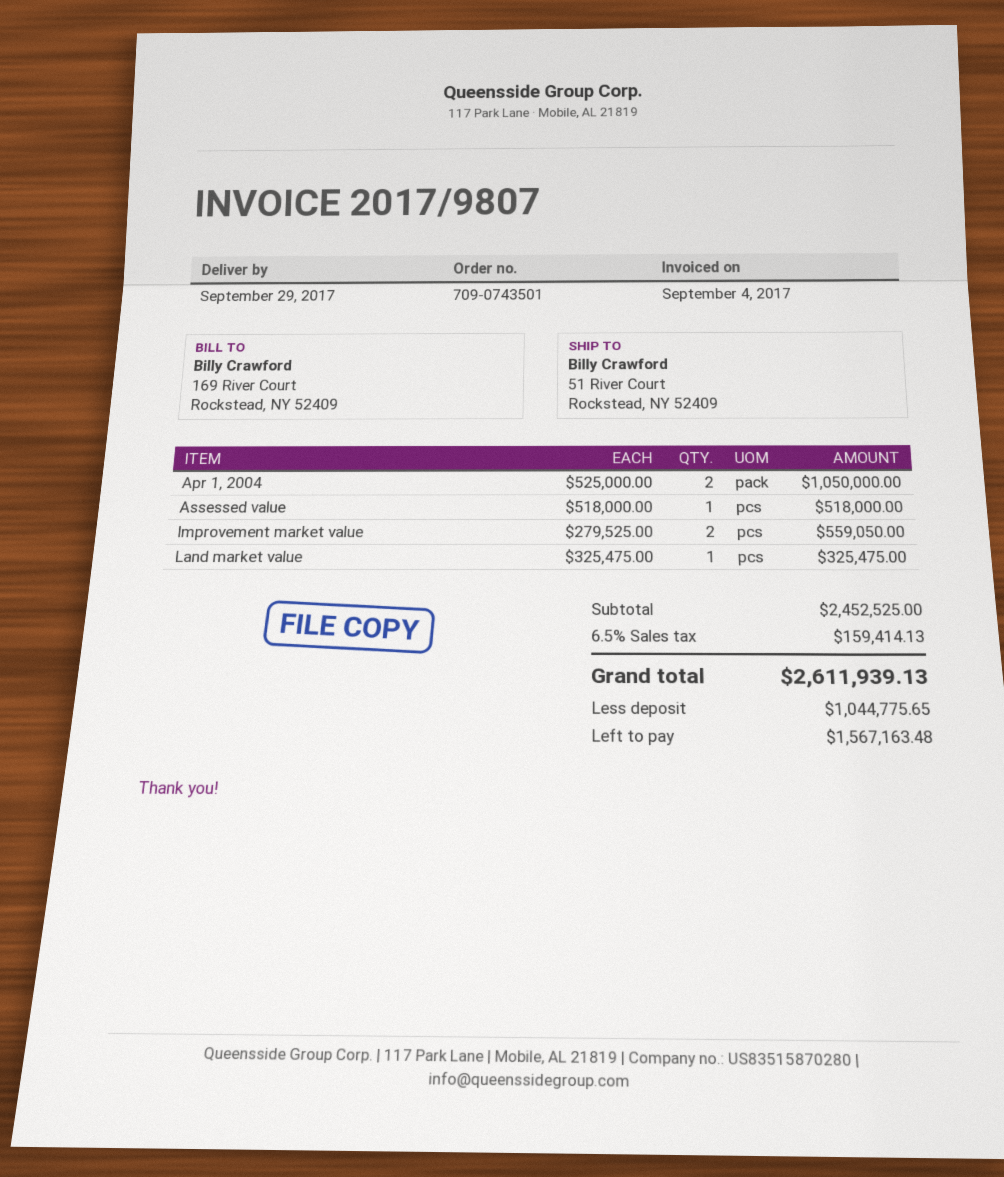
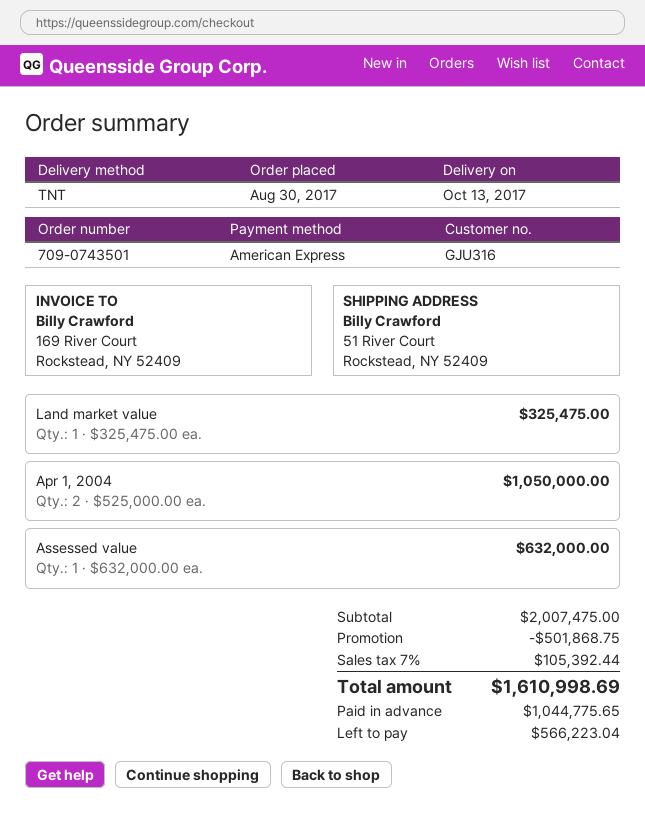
delivery date: 2017-09-29 -> 2017-10-13
Assessed value: 1 x 518000.00 = 518000.00 -> 1 x 632000.00 = 632000.00
Improvement market value: 2 x 279525.00 = 559050.00 -> none
subtotal: 2452525.00 -> 2007475.00
discount: none -> 501868.75
tax: 6.5% = 159414.13 -> 7% = 105392.44
total: 2611939.13 -> 1610998.69
balance: 1567163.48 -> 566223.04

